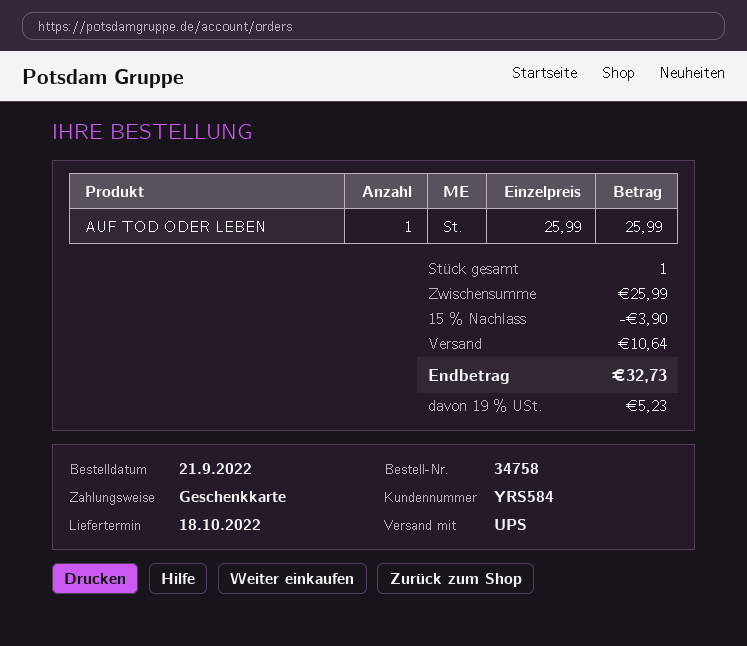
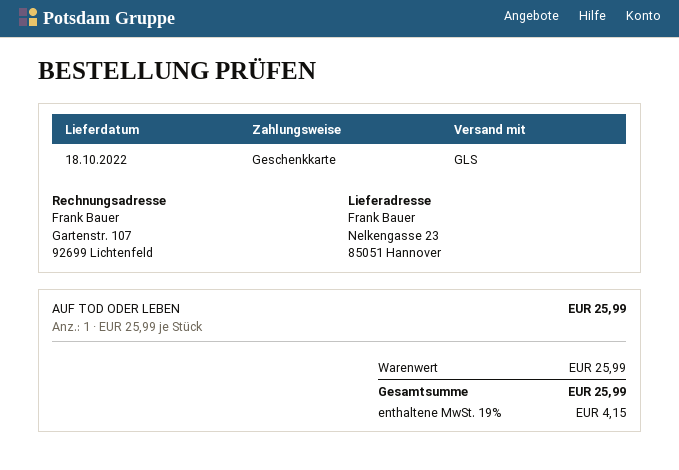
shipping method: UPS -> GLS
discount: 15% = 3.90 -> none
shipping: 10.64 -> none
tax: 19% = 5.23 -> 19% = 4.15
total: 32.73 -> 25.99

